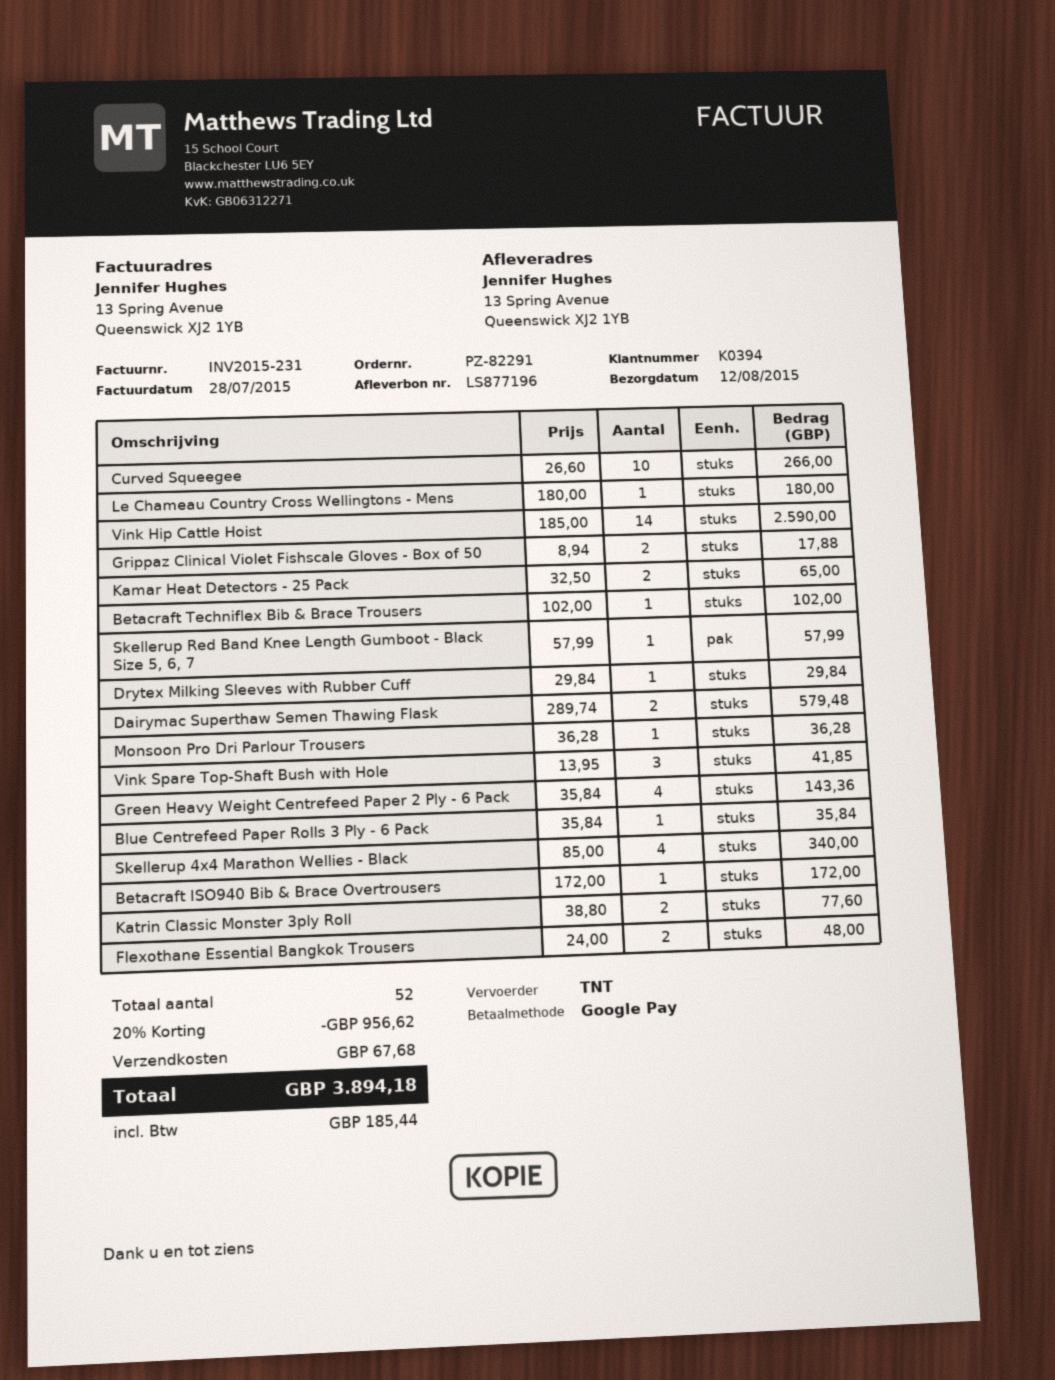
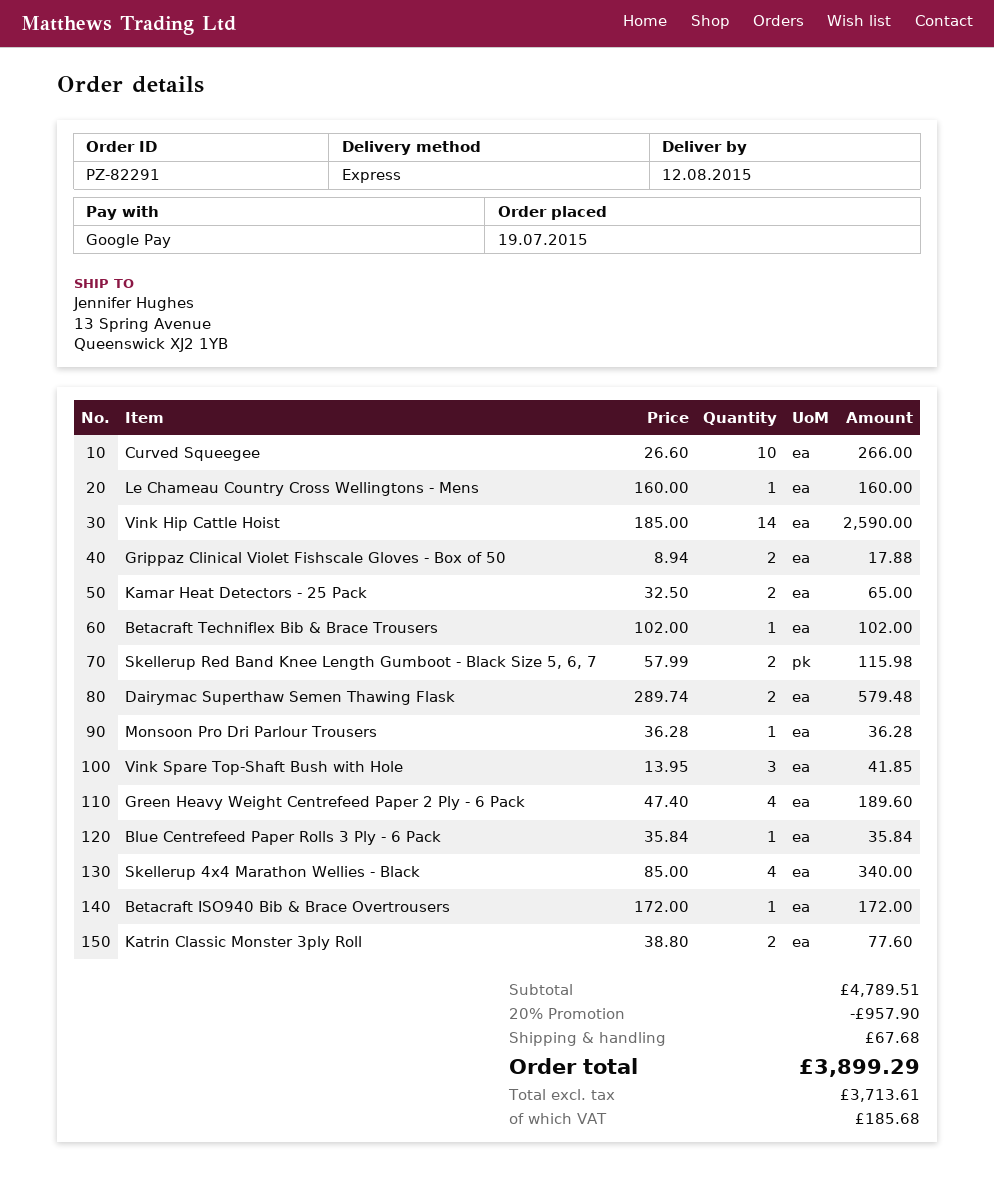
shipping method: TNT -> express
Le Chameau Country Cross Wellingtons - Mens: 1 x 180.00 = 180.00 -> 1 x 160.00 = 160.00
Skellerup Red Band Knee Length Gumboot - Black Size 5, 6, 7: 1 x 57.99 = 57.99 -> 2 x 57.99 = 115.98
Drytex Milking Sleeves with Rubber Cuff: 1 x 29.84 = 29.84 -> none
Green Heavy Weight Centrefeed Paper 2 Ply - 6 Pack: 4 x 35.84 = 143.36 -> 4 x 47.40 = 189.60
Flexothane Essential Bangkok Trousers: 2 x 24.00 = 48.00 -> none
discount: 20% = 956.62 -> 20% = 957.90
tax: 185.44 -> 185.68
total: 3894.18 -> 3899.29

